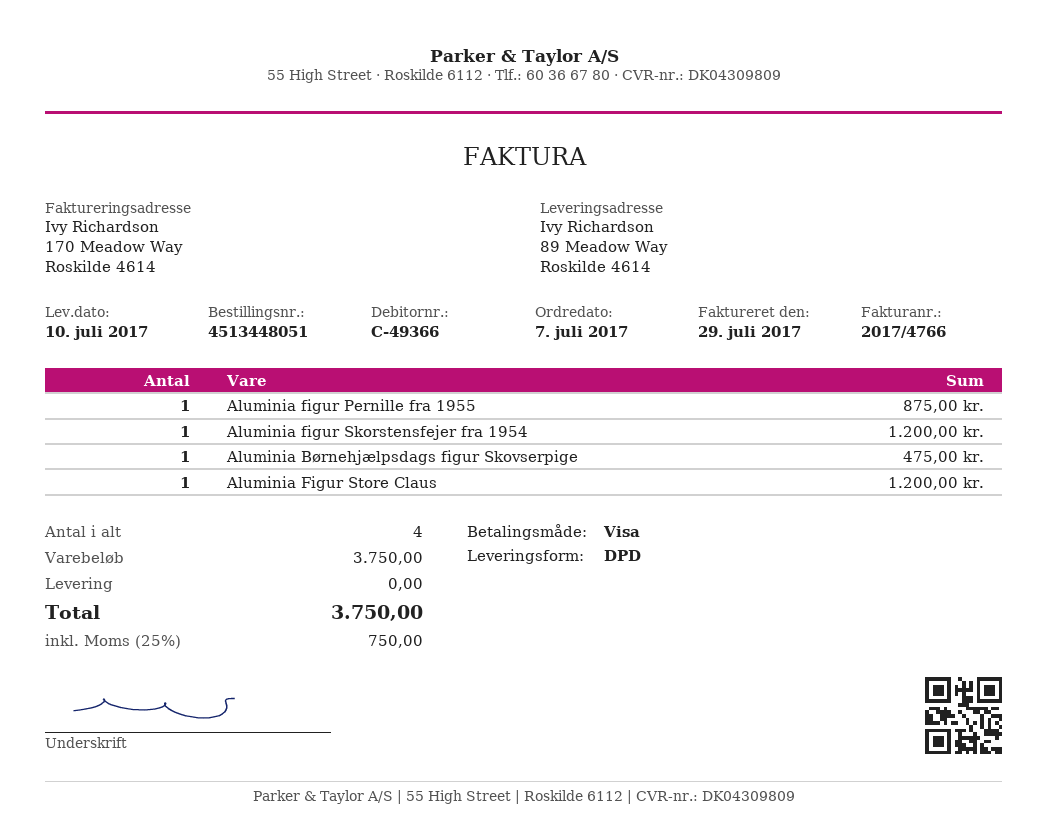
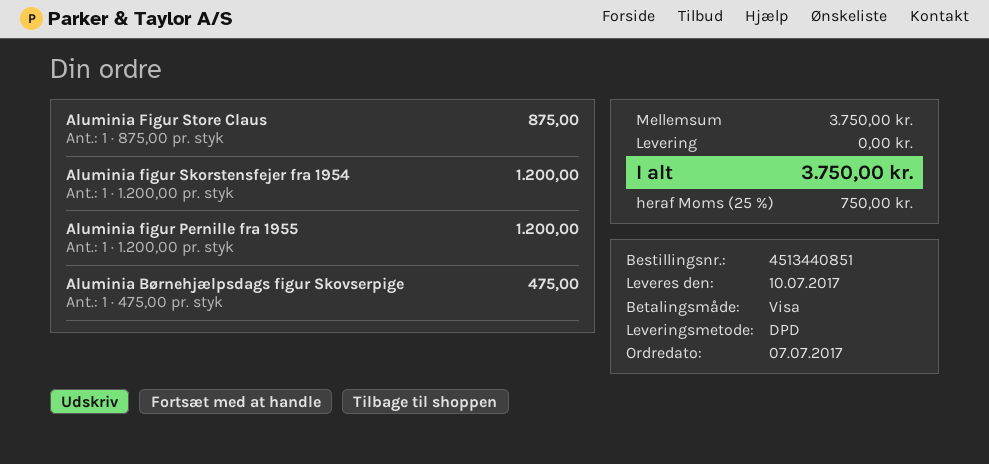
order number: 4513448051 -> 4513440851
Aluminia figur Pernille fra 1955: 1 for 875.00 -> 1 for 1200.00
Aluminia Figur Store Claus: 1 for 1200.00 -> 1 for 875.00

